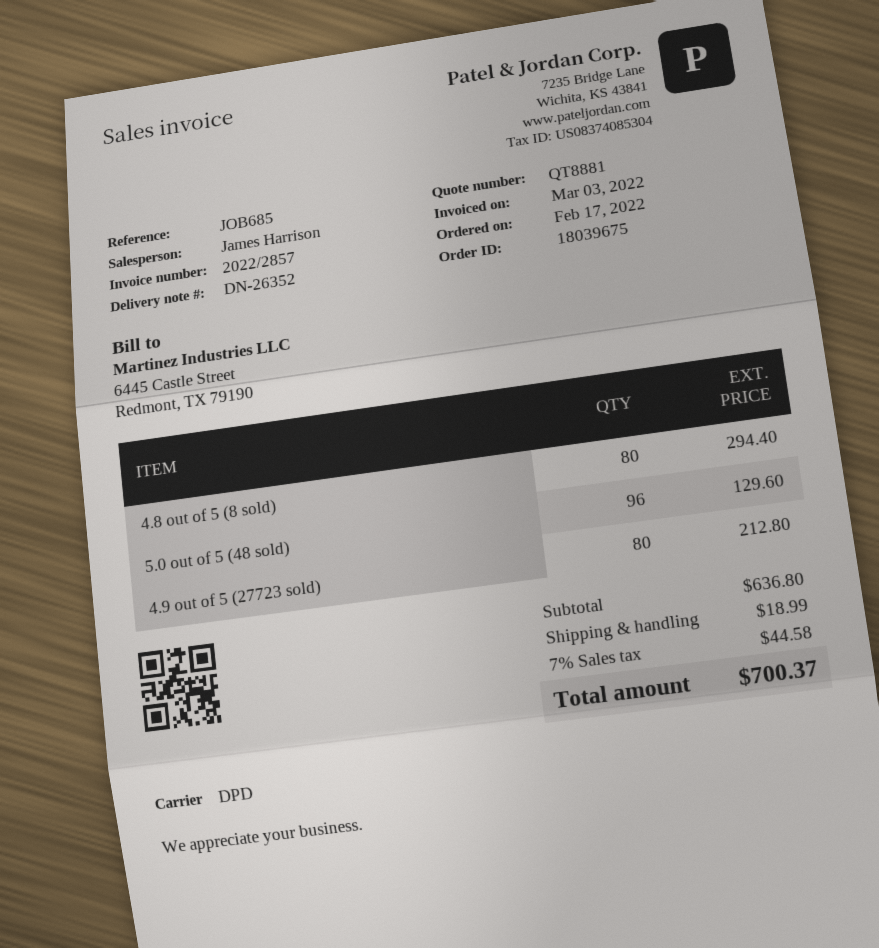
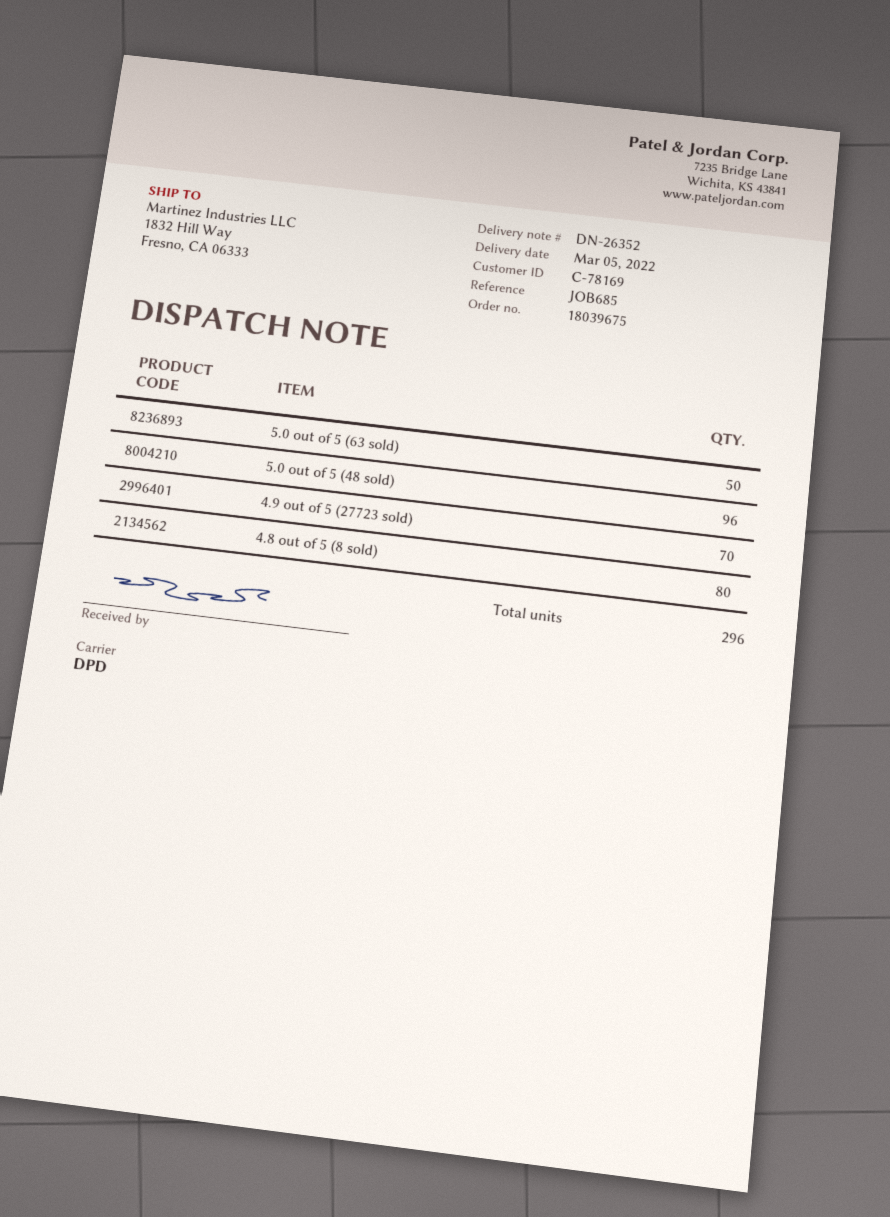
4.9 out of 5 (27723 sold): 80 -> 70
5.0 out of 5 (63 sold): none -> 50

